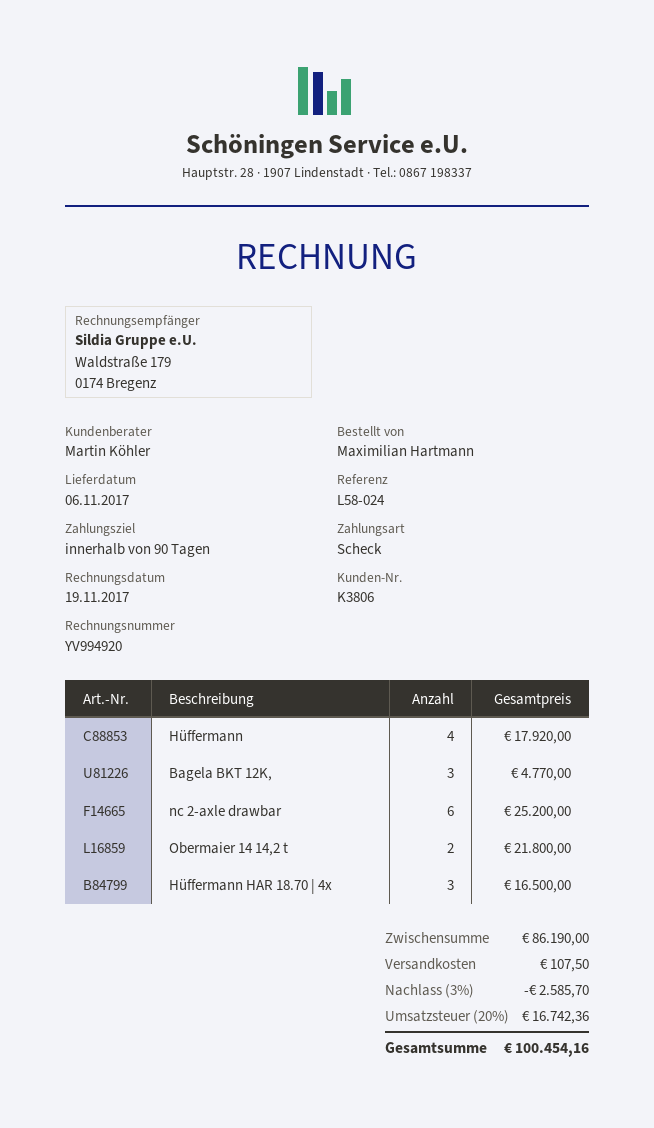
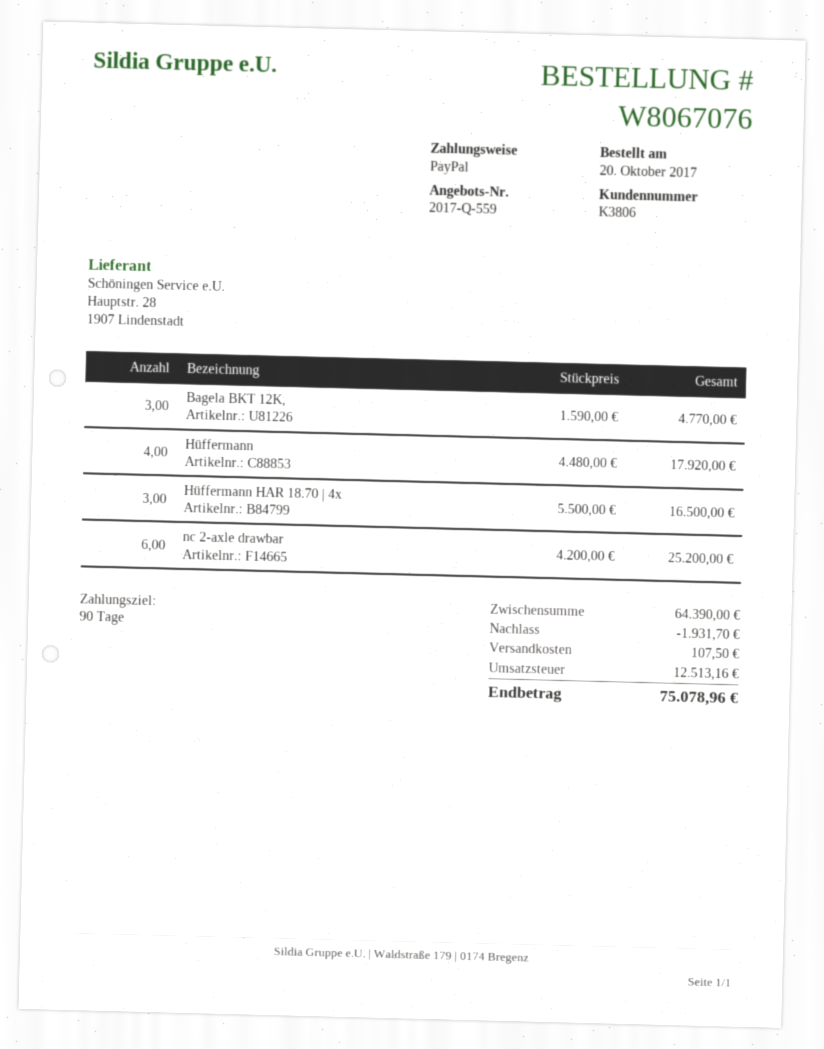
payment method: cheque -> PayPal
Obermaier 14 14,2 t: 2 for 21800.00 -> none
subtotal: 86190.00 -> 64390.00
discount: 2585.70 -> 1931.70
tax: 16742.36 -> 12513.16
total: 100454.16 -> 75078.96

